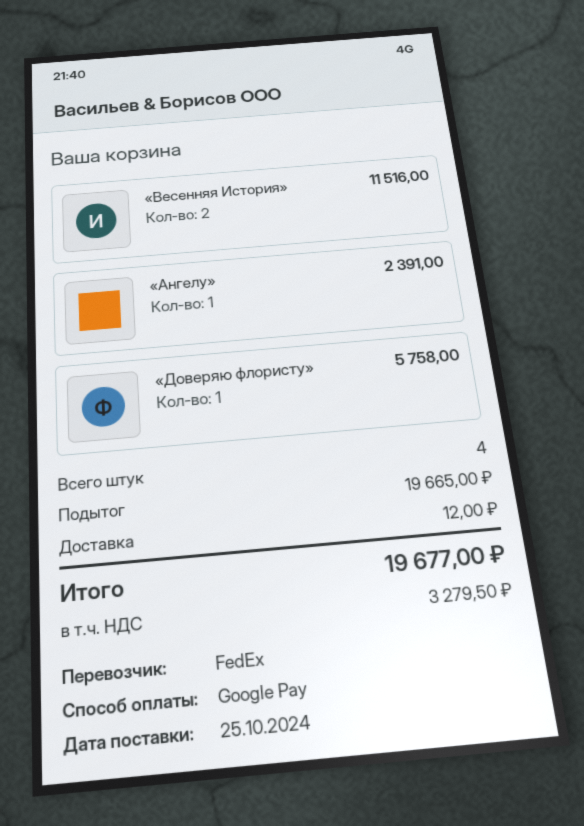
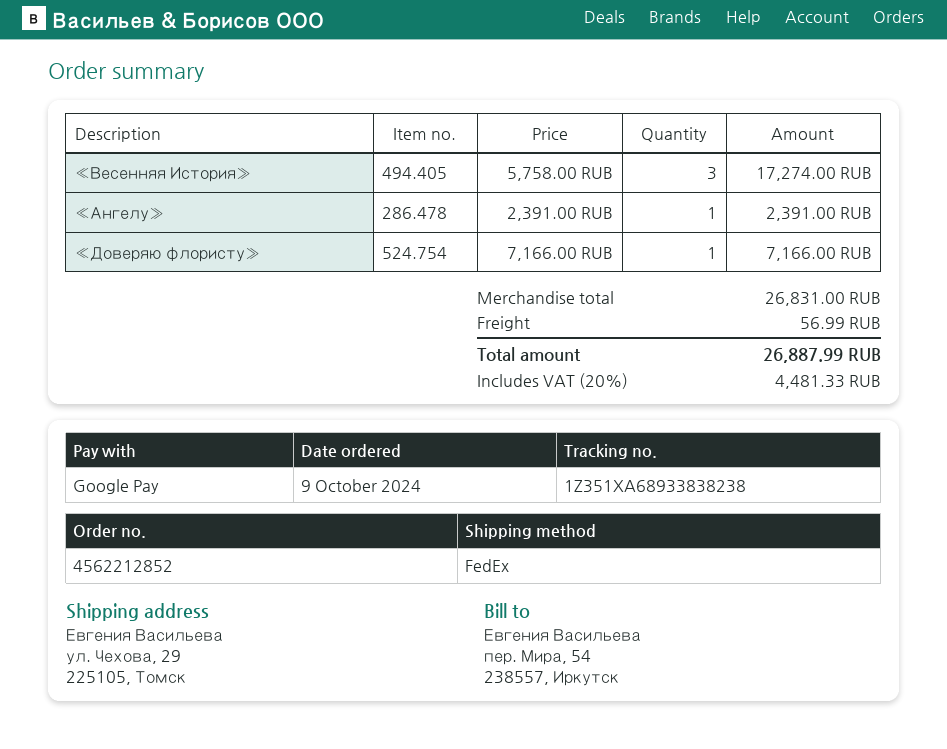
«Весенняя История»: 2 for 11516.00 -> 3 for 17274.00
«Доверяю флористу»: 1 for 5758.00 -> 1 for 7166.00
subtotal: 19665.00 -> 26831.00
shipping: 12.00 -> 56.99
tax: 3279.50 -> 4481.33
total: 19677.00 -> 26887.99

